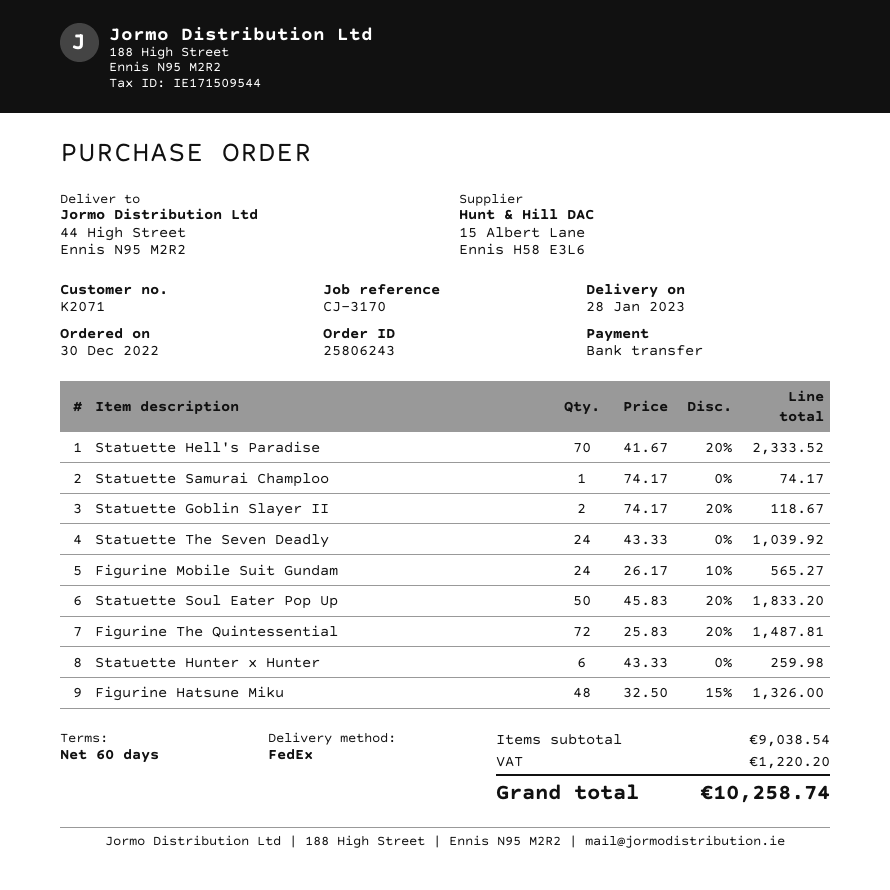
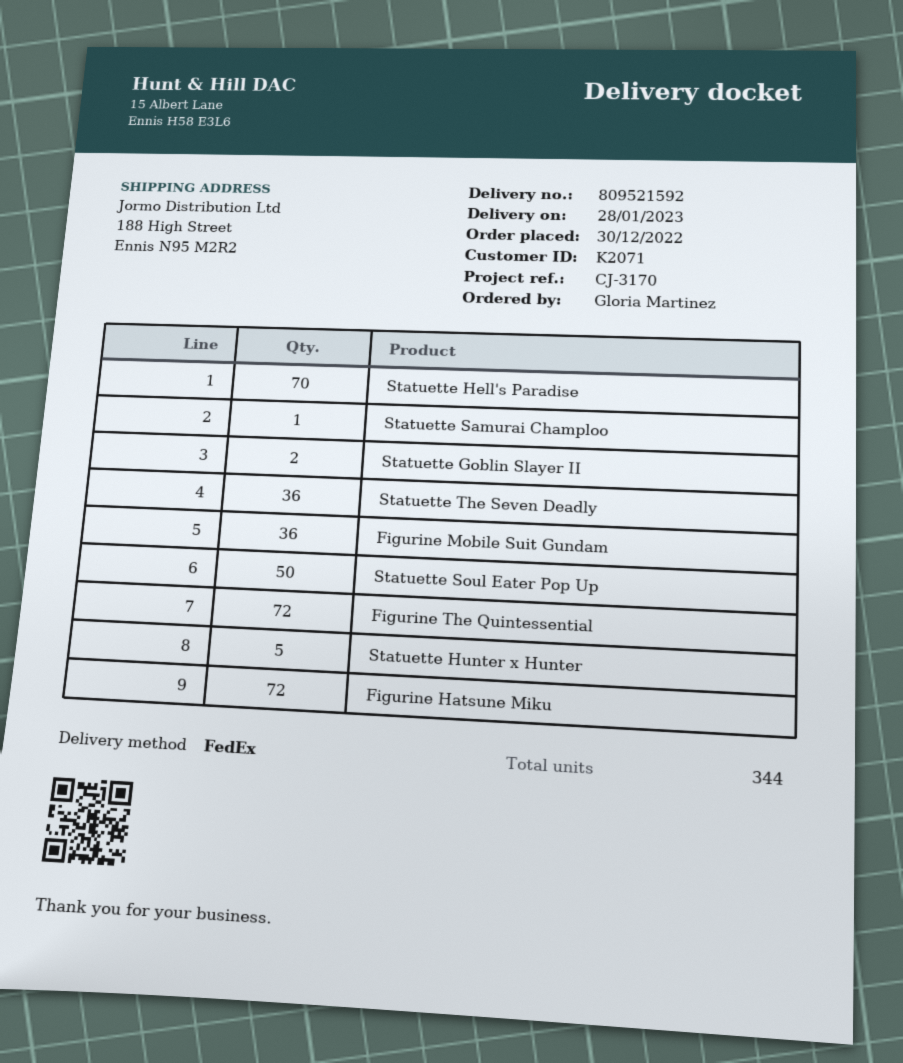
ship to: 44 High Street, Ennis N95 M2R2 -> 188 High Street, Ennis N95 M2R2
Statuette The Seven Deadly: 24 -> 36
Figurine Mobile Suit Gundam: 24 -> 36
Statuette Hunter x Hunter: 6 -> 5
Figurine Hatsune Miku: 48 -> 72

